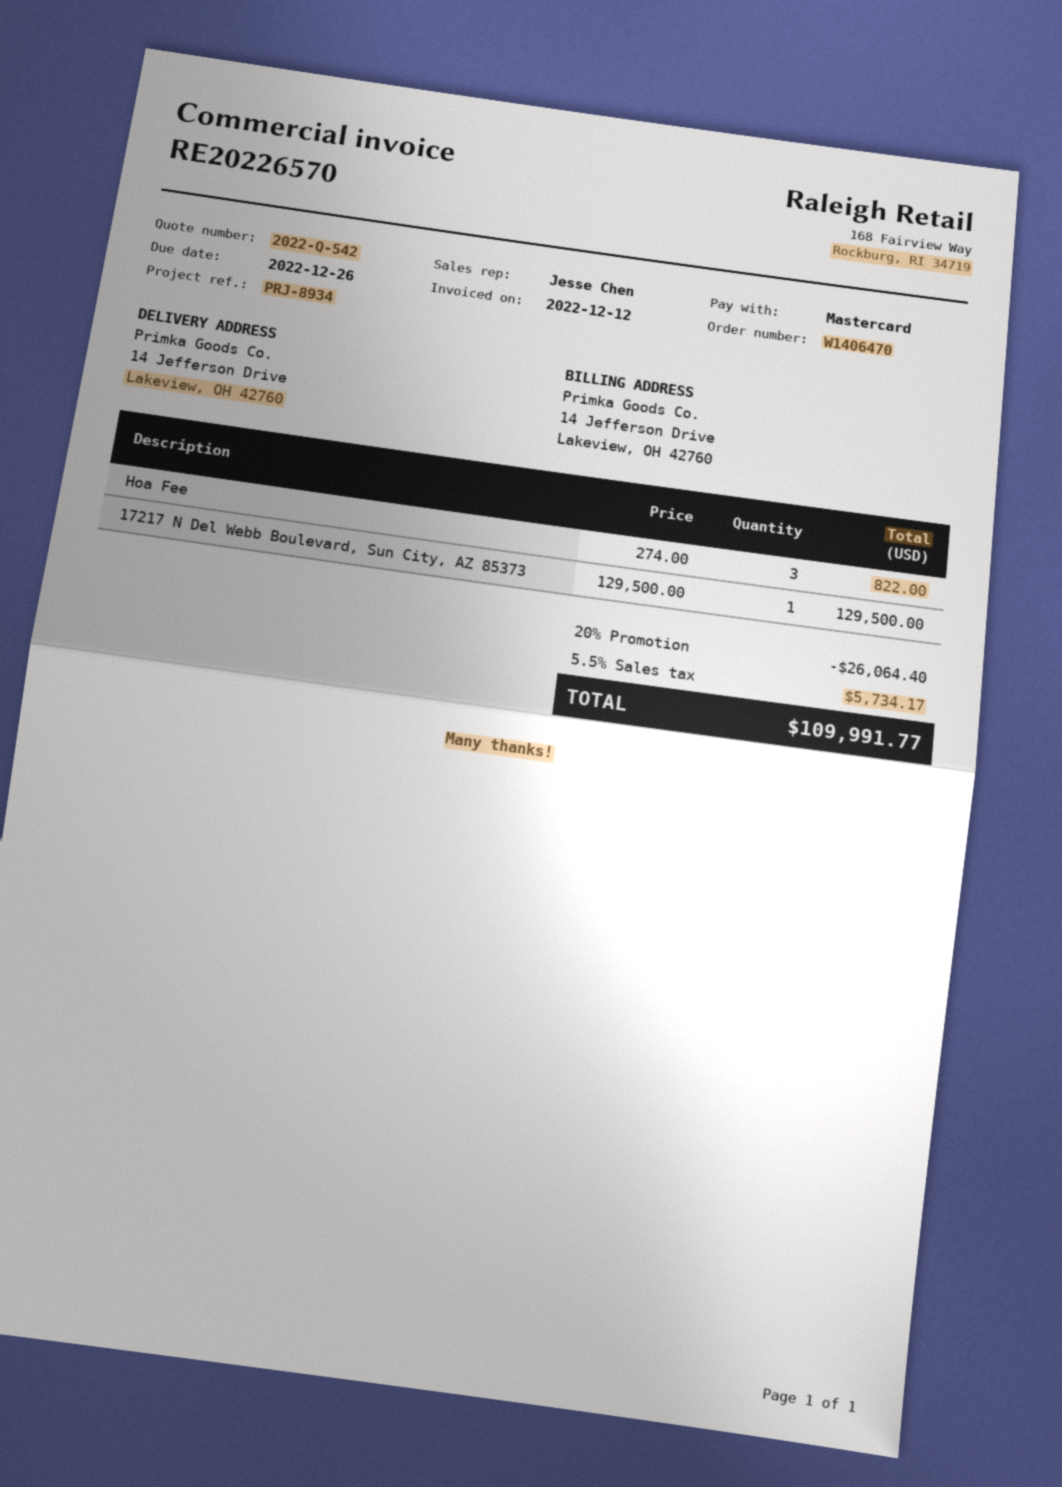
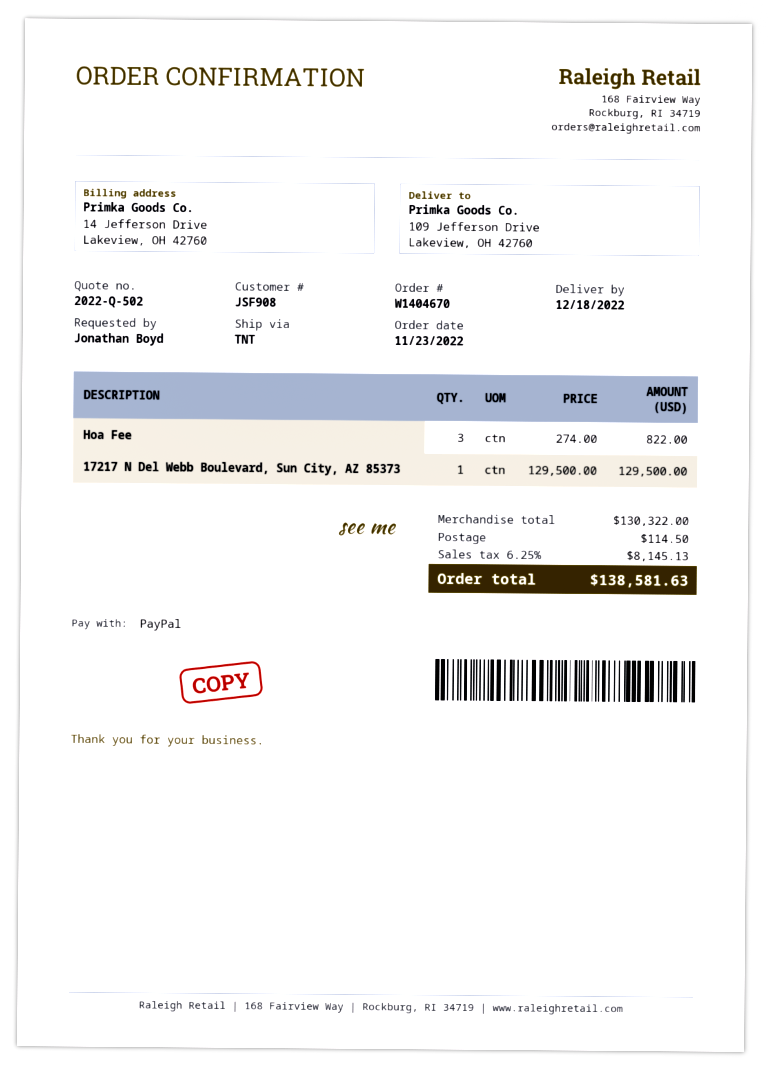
quote number: 2022-Q-542 -> 2022-Q-502
order number: W1406470 -> W1404670
payment method: Mastercard -> PayPal
ship to: 14 Jefferson Drive, Lakeview, OH 42760 -> 109 Jefferson Drive, Lakeview, OH 42760
discount: 20% = 26064.40 -> none
shipping: none -> 114.50
tax: 5.5% = 5734.17 -> 6.25% = 8145.13
total: 109991.77 -> 138581.63

